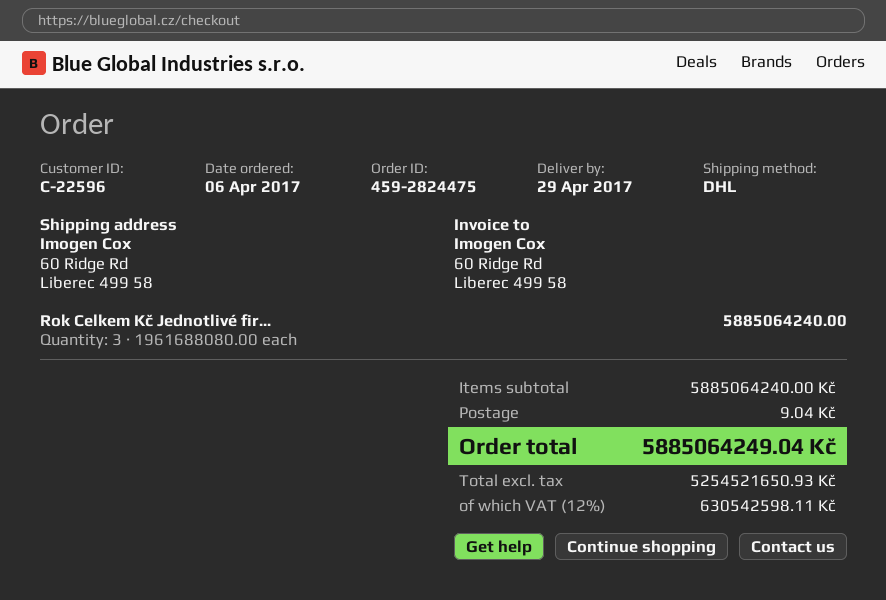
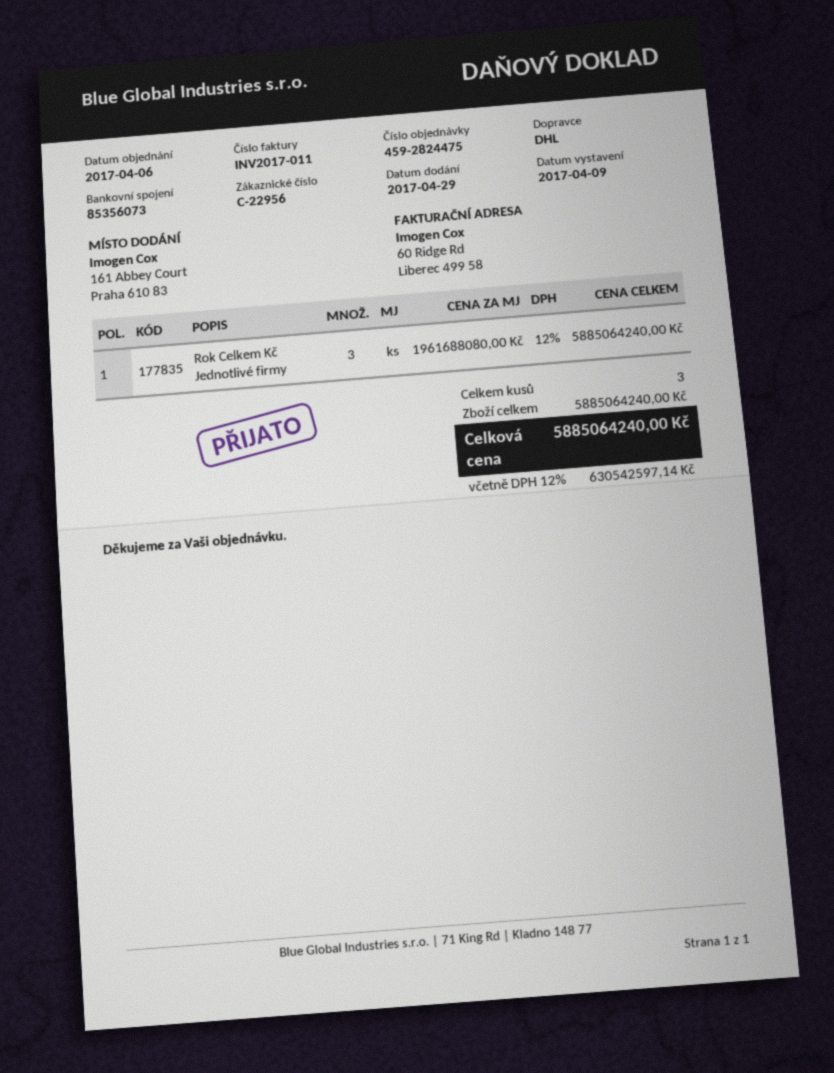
customer number: C-22596 -> C-22956
ship to: 60 Ridge Rd, Liberec 499 58 -> 161 Abbey Court, Praha 610 83
shipping: 9.04 -> none
tax: 12% = 630542598.11 -> 12% = 630542597.14
total: 5885064249.04 -> 5885064240.00

